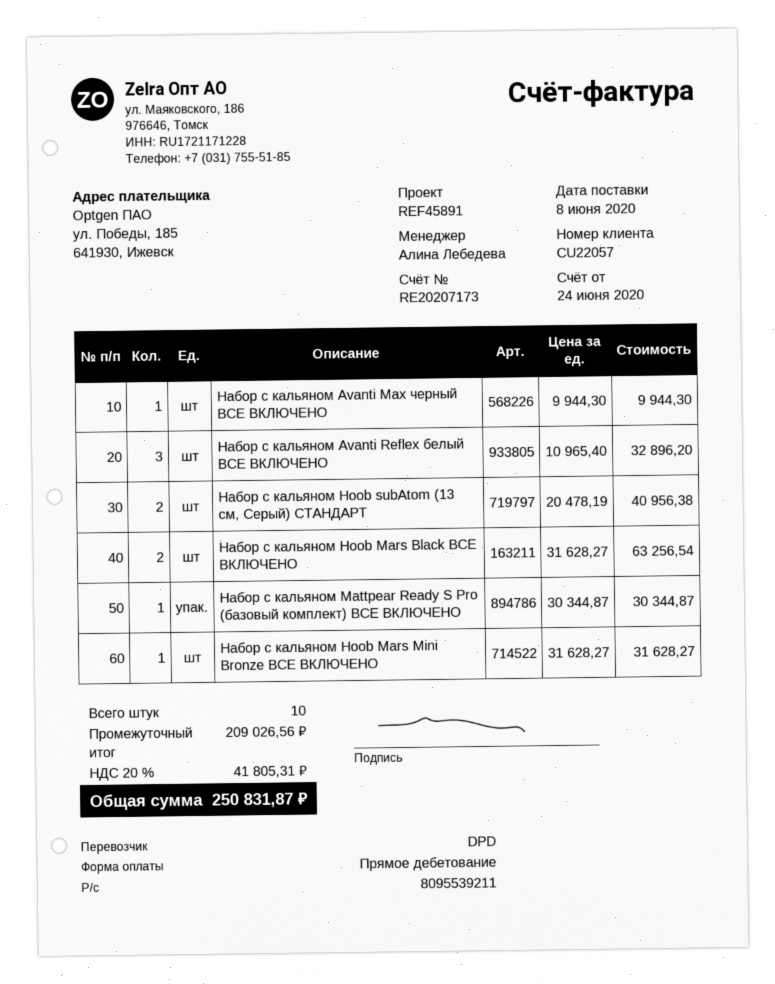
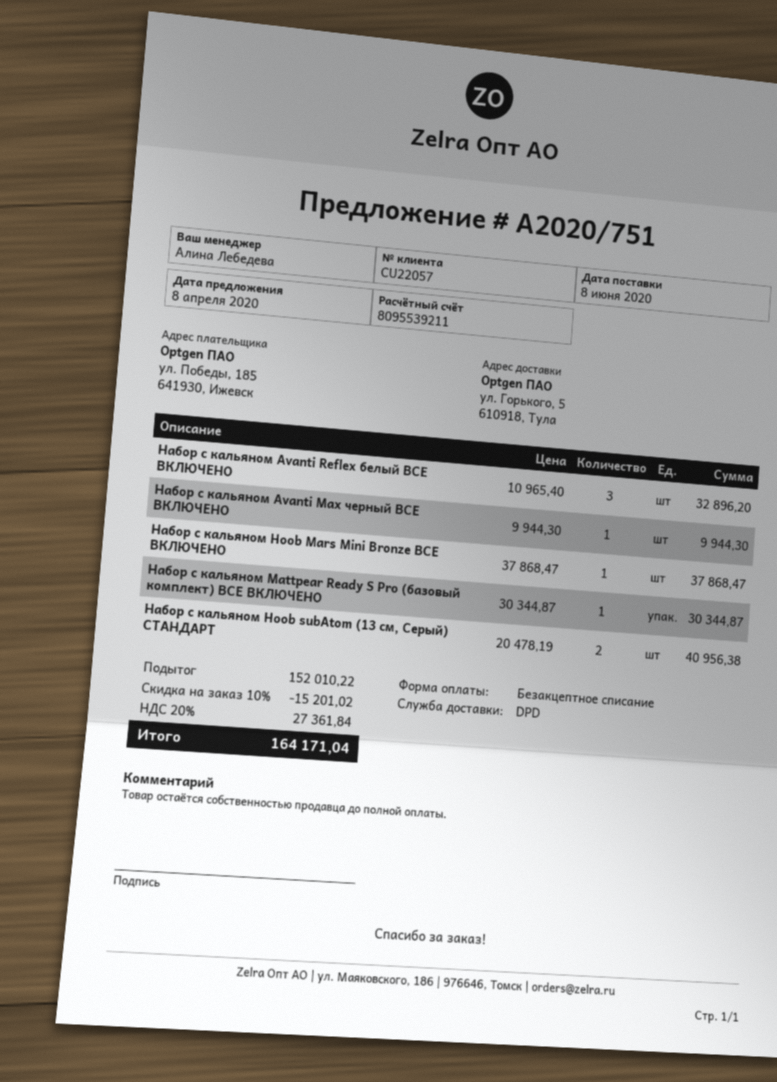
Набор с кальяном Hoob Mars Black ВСЕ ВКЛЮЧЕНО: 2 x 31628.27 = 63256.54 -> none
Набор с кальяном Hoob Mars Mini Bronze ВСЕ ВКЛЮЧЕНО: 1 x 31628.27 = 31628.27 -> 1 x 37868.47 = 37868.47
subtotal: 209026.56 -> 152010.22
discount: none -> 10% = 15201.02
tax: 20% = 41805.31 -> 20% = 27361.84
total: 250831.87 -> 164171.04

